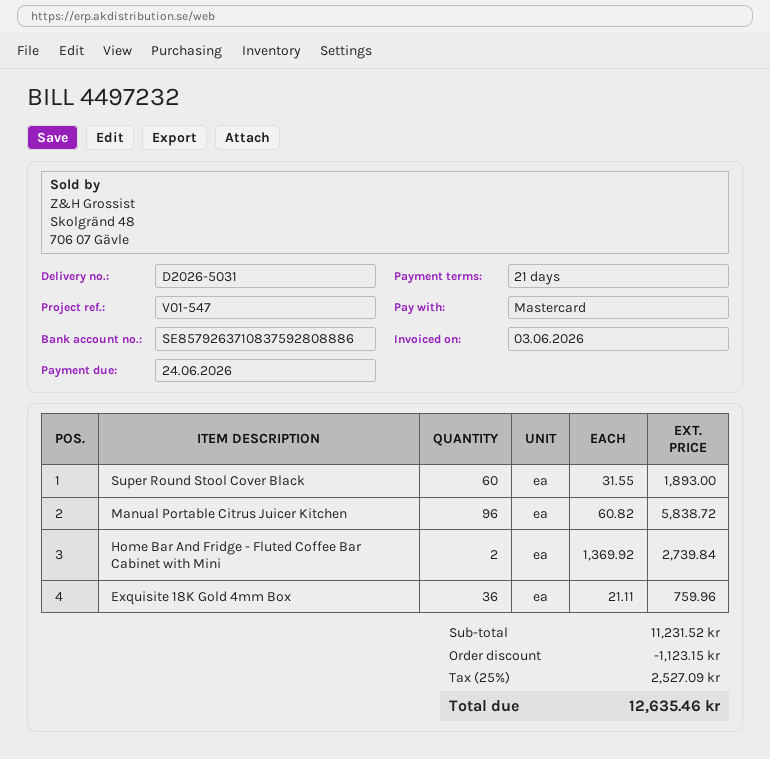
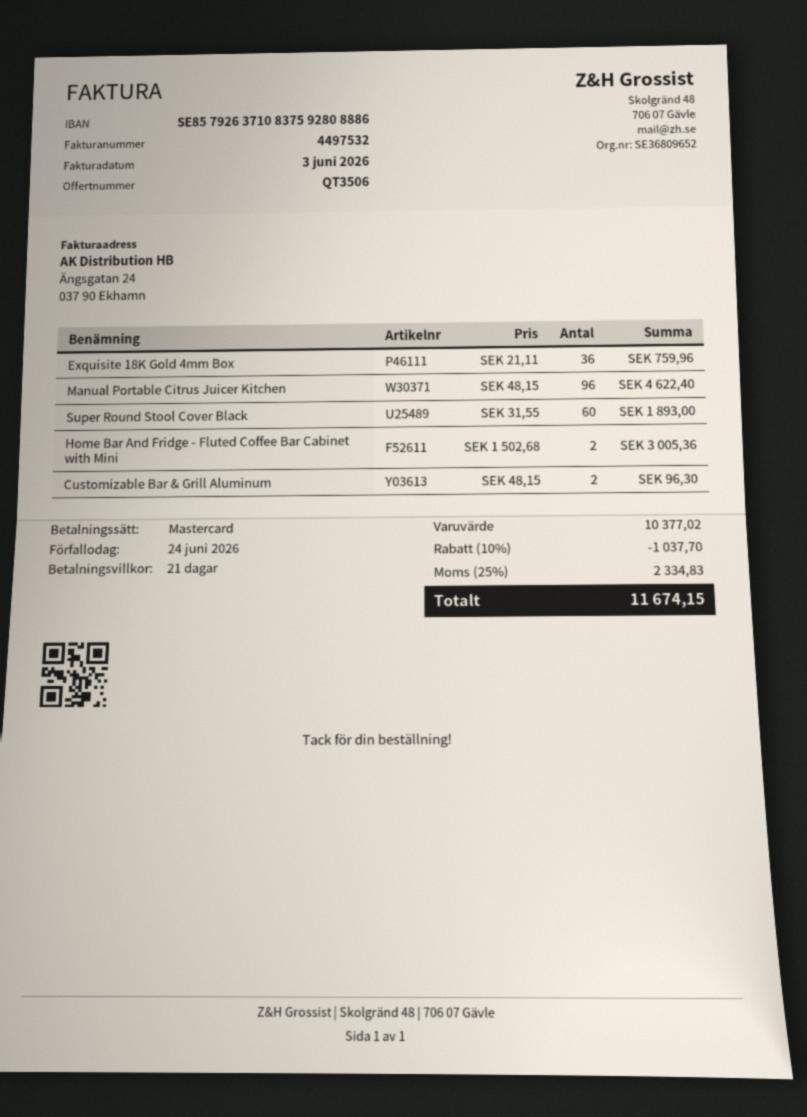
invoice number: 4497232 -> 4497532
Manual Portable Citrus Juicer Kitchen: 96 x 60.82 = 5838.72 -> 96 x 48.15 = 4622.40
Home Bar And Fridge - Fluted Coffee Bar Cabinet with Mini: 2 x 1369.92 = 2739.84 -> 2 x 1502.68 = 3005.36
Customizable Bar & Grill Aluminum: none -> 2 x 48.15 = 96.30
subtotal: 11231.52 -> 10377.02
discount: 1123.15 -> 1037.70
tax: 25% = 2527.09 -> 25% = 2334.83
total: 12635.46 -> 11674.15

